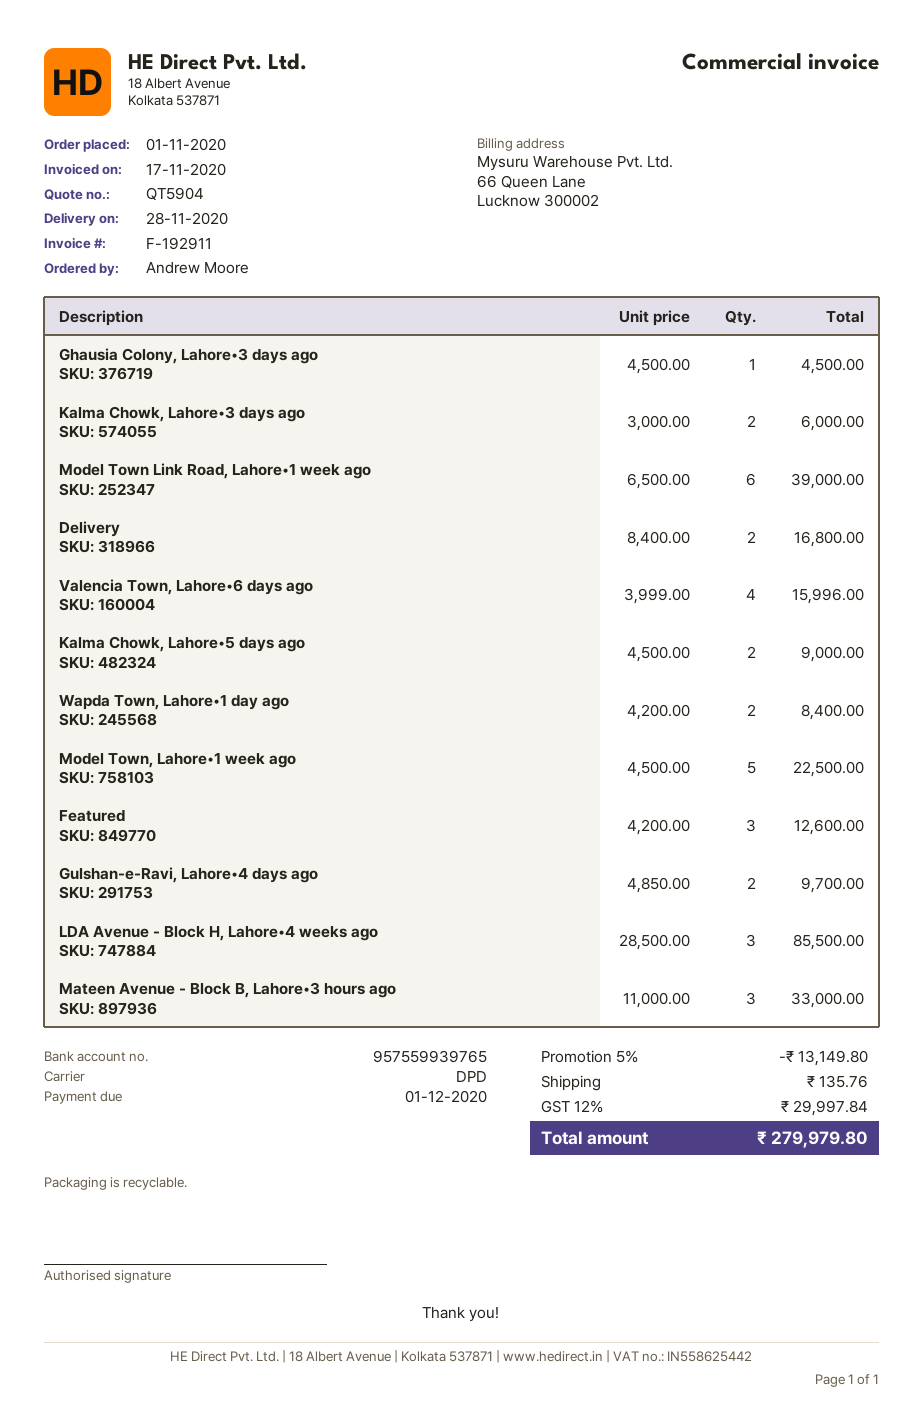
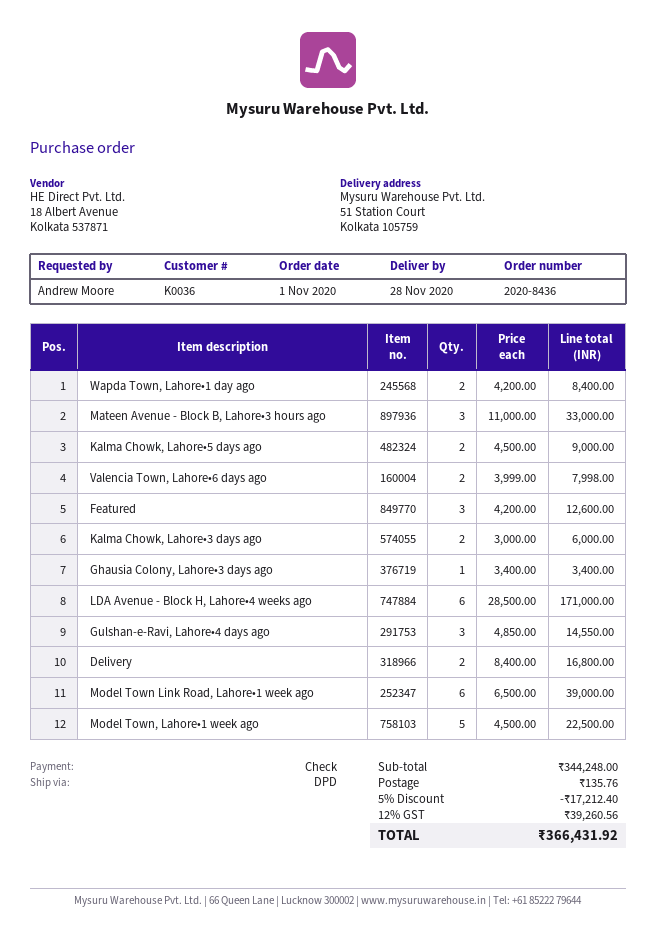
Ghausia Colony, Lahore•3 days ago: 1 x 4500.00 = 4500.00 -> 1 x 3400.00 = 3400.00
Valencia Town, Lahore•6 days ago: 4 x 3999.00 = 15996.00 -> 2 x 3999.00 = 7998.00
Gulshan-e-Ravi, Lahore•4 days ago: 2 x 4850.00 = 9700.00 -> 3 x 4850.00 = 14550.00
LDA Avenue - Block H, Lahore•4 weeks ago: 3 x 28500.00 = 85500.00 -> 6 x 28500.00 = 171000.00
discount: 5% = 13149.80 -> 5% = 17212.40
tax: 12% = 29997.84 -> 12% = 39260.56
total: 279979.80 -> 366431.92

